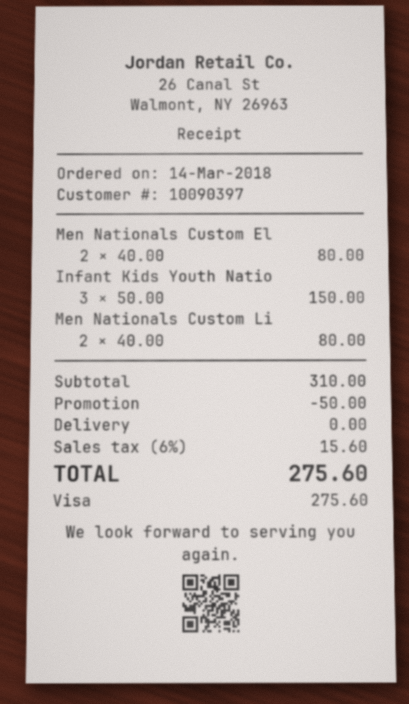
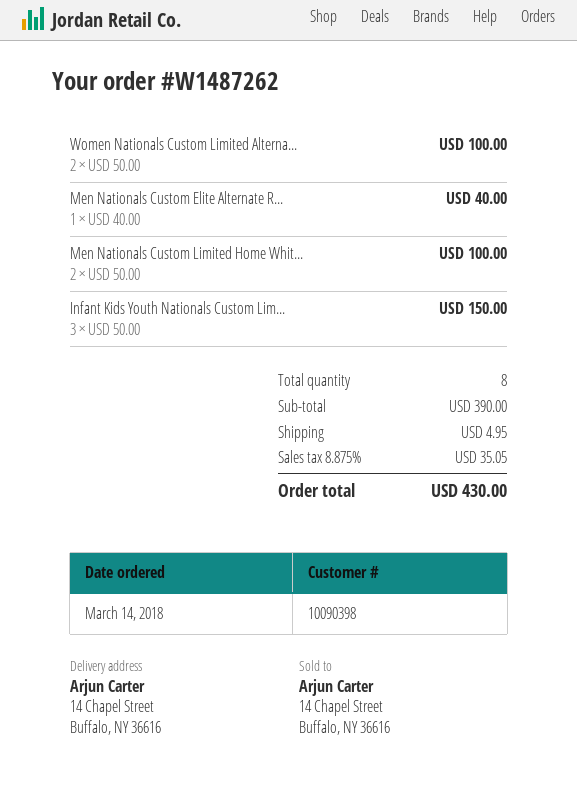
customer number: 10090397 -> 10090398
Men Nationals Custom El: 2 x 40.00 = 80.00 -> 1 x 40.00 = 40.00
Men Nationals Custom Li: 2 x 40.00 = 80.00 -> 2 x 50.00 = 100.00
Women Nationals Custom Limited Alterna...: none -> 2 x 50.00 = 100.00
subtotal: 310.00 -> 390.00
discount: 50.00 -> none
shipping: 0.00 -> 4.95
tax: 6% = 15.60 -> 8.875% = 35.05
total: 275.60 -> 430.00

